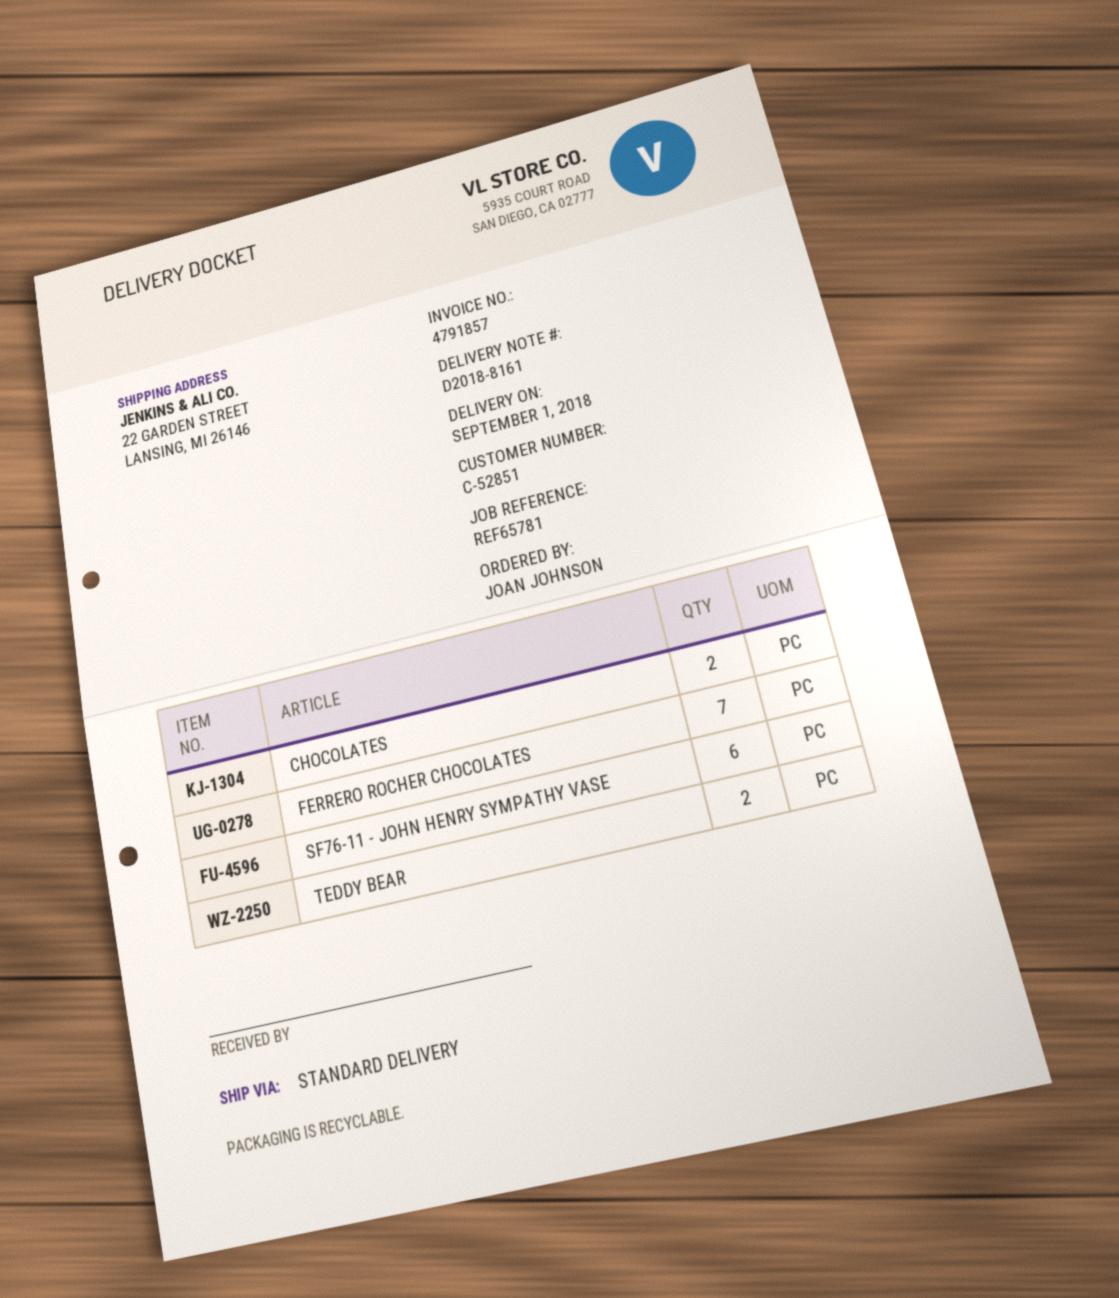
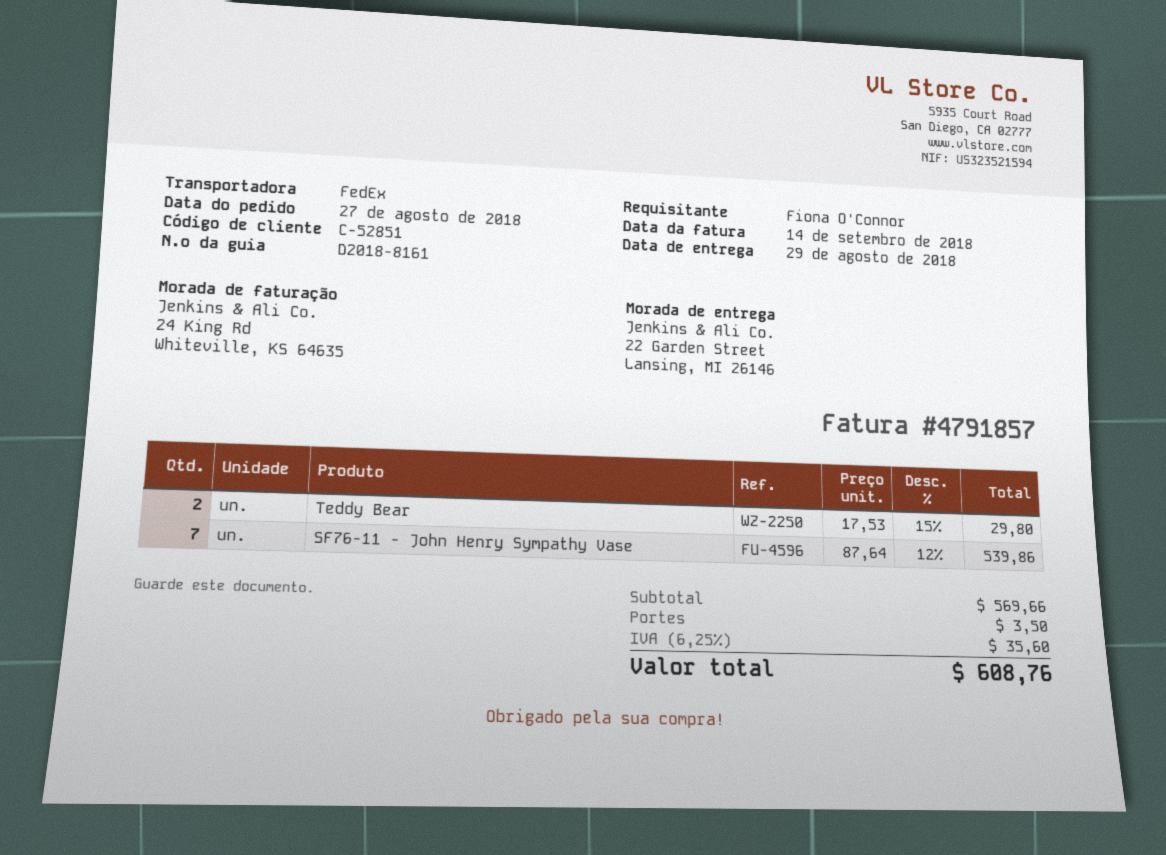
delivery date: 2018-09-01 -> 2018-08-29
ordered by: JOAN JOHNSON -> Fiona O'Connor
shipping method: standard -> FedEx
CHOCOLATES: 2 -> none
FERRERO ROCHER CHOCOLATES: 7 -> none
SF76-11 - JOHN HENRY SYMPATHY VASE: 6 -> 7

